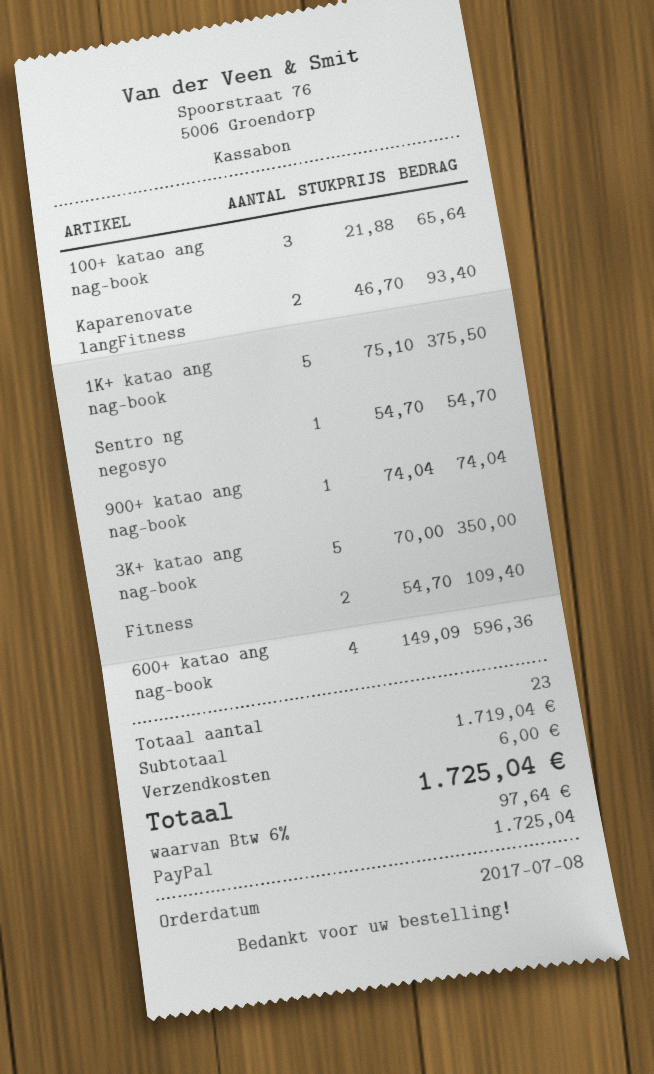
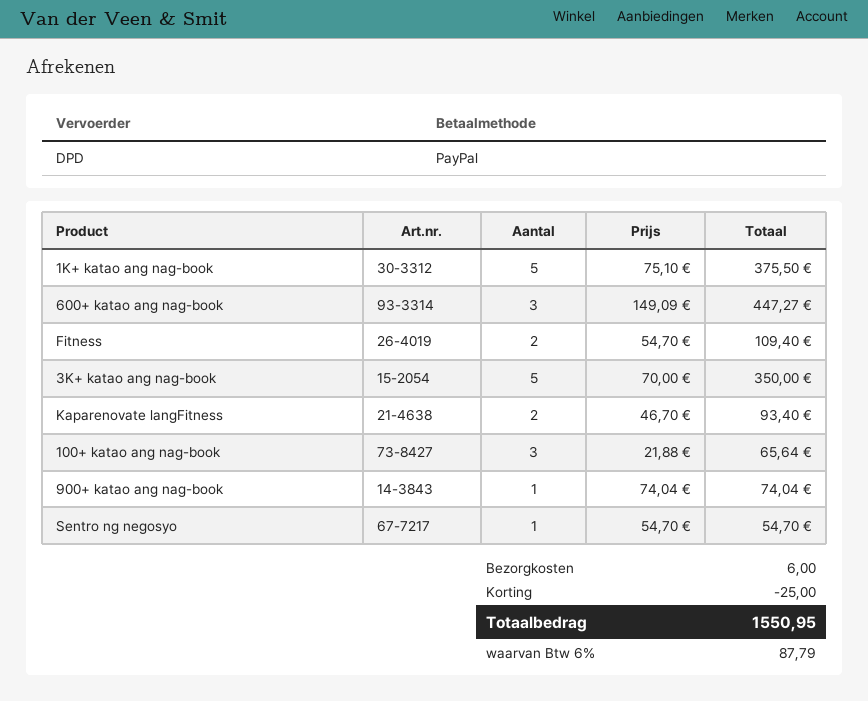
600+ katao ang nag-book: 4 x 149.09 = 596.36 -> 3 x 149.09 = 447.27
discount: none -> 25.00
tax: 6% = 97.64 -> 6% = 87.79
total: 1725.04 -> 1550.95

